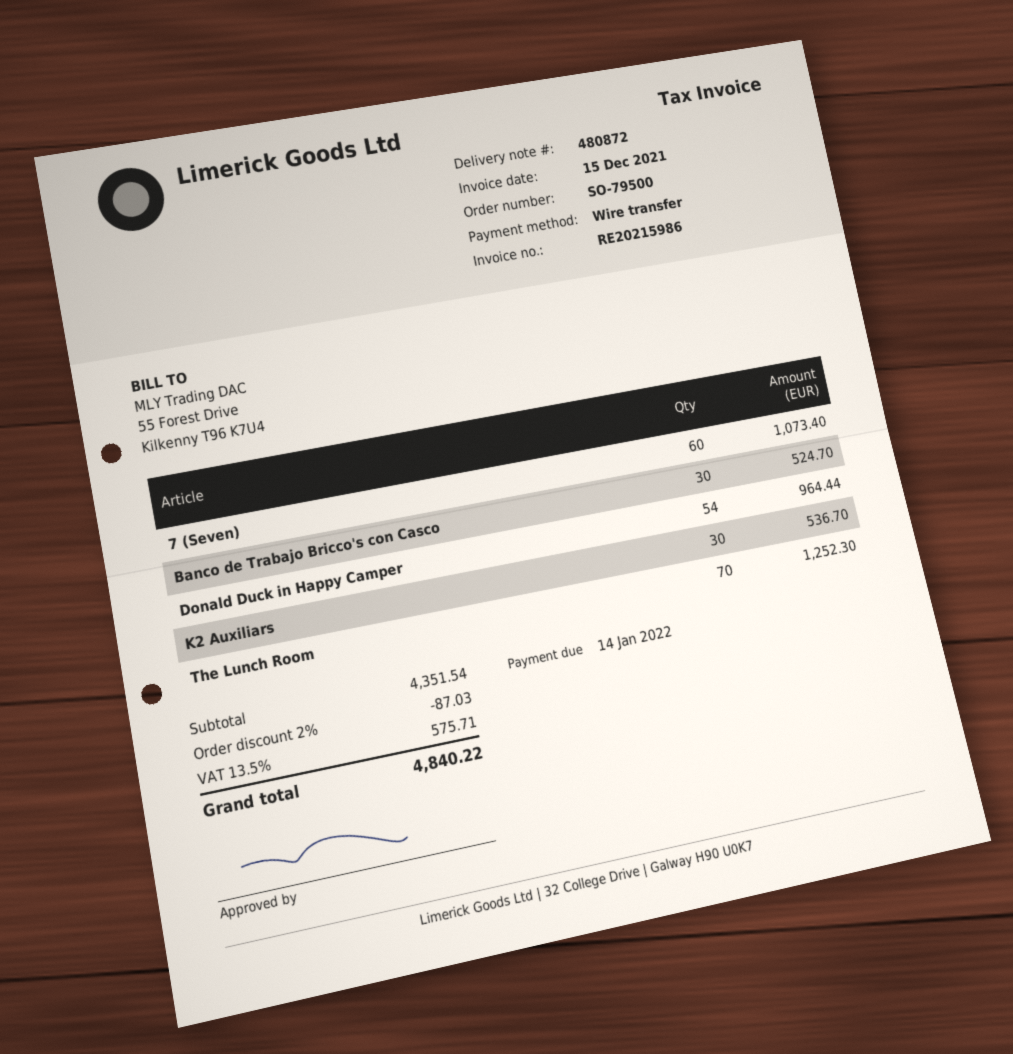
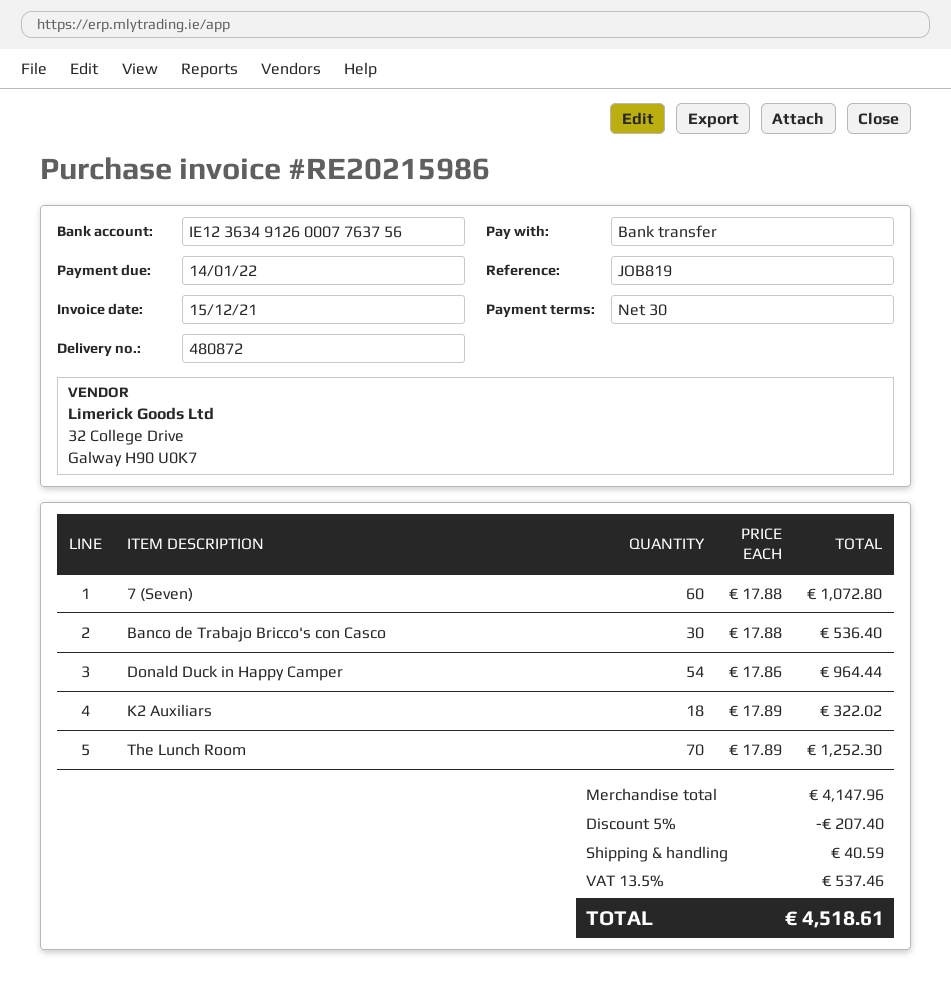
7 (Seven): 60 for 1073.40 -> 60 for 1072.80
Banco de Trabajo Bricco's con Casco: 30 for 524.70 -> 30 for 536.40
K2 Auxiliars: 30 for 536.70 -> 18 for 322.02
subtotal: 4351.54 -> 4147.96
discount: 2% = 87.03 -> 5% = 207.40
shipping: none -> 40.59
tax: 13.5% = 575.71 -> 13.5% = 537.46
total: 4840.22 -> 4518.61

